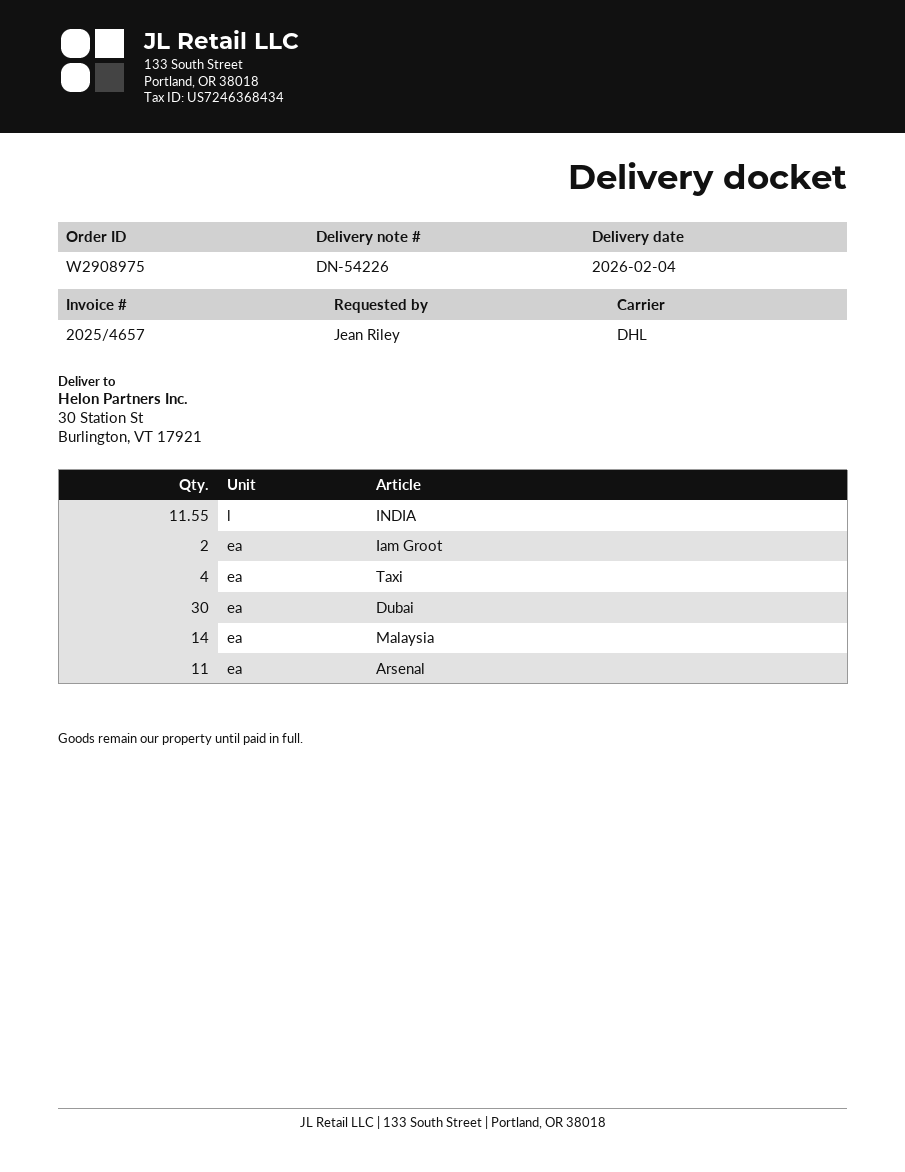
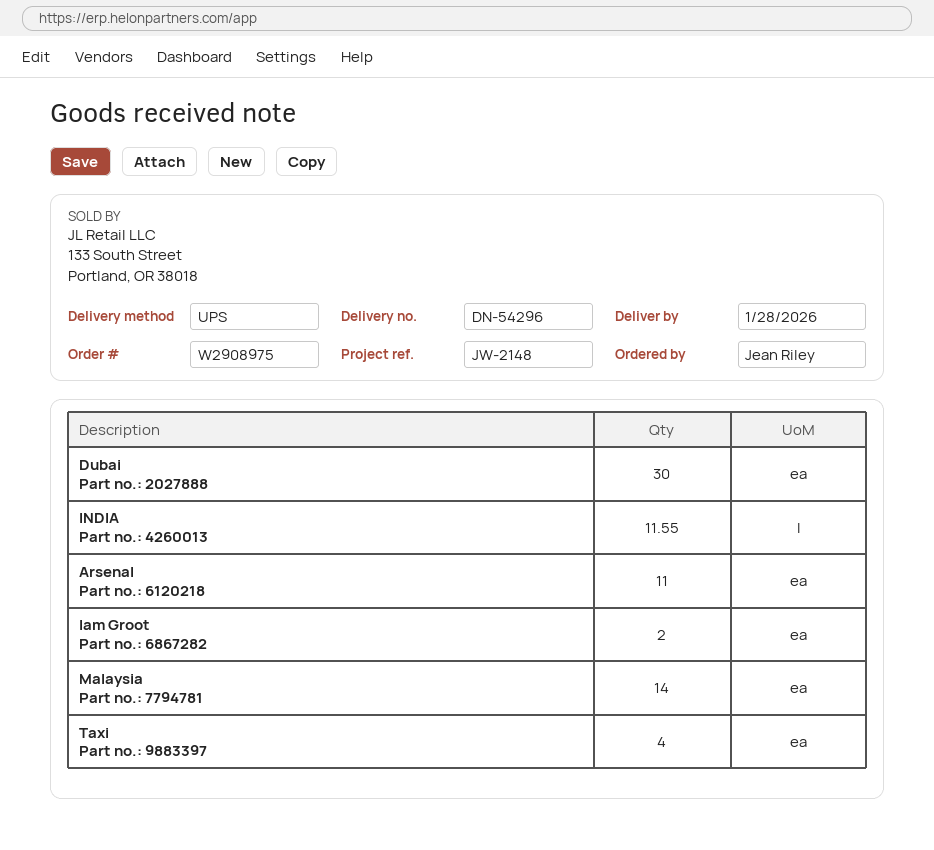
delivery note number: DN-54226 -> DN-54296
delivery date: 2026-02-04 -> 2026-01-28
shipping method: DHL -> UPS

